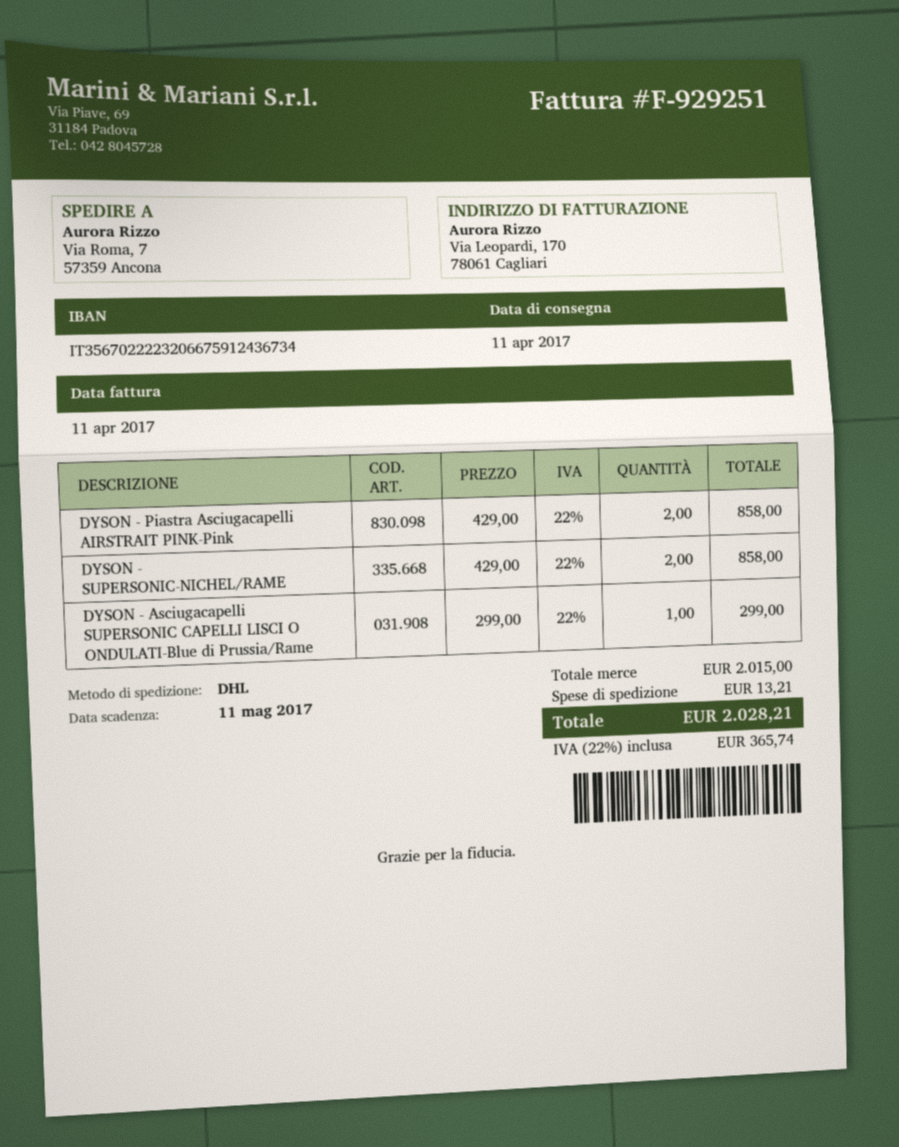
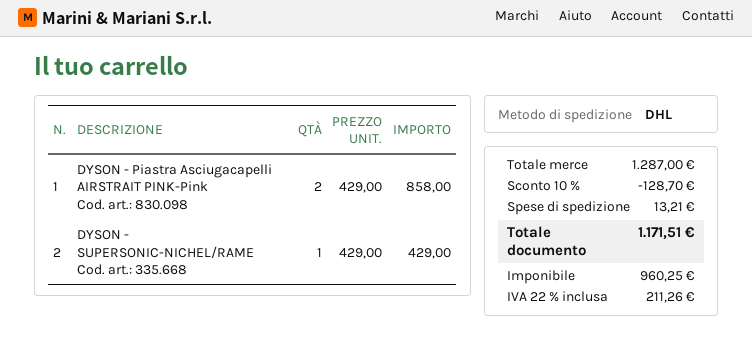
DYSON - SUPERSONIC-NICHEL/RAME: 2 x 429.00 = 858.00 -> 1 x 429.00 = 429.00
DYSON - Asciugacapelli SUPERSONIC CAPELLI LISCI O ONDULATI-Blue di Prussia/Rame: 1 x 299.00 = 299.00 -> none
subtotal: 2015.00 -> 1287.00
discount: none -> 10% = 128.70
tax: 22% = 365.74 -> 22% = 211.26
total: 2028.21 -> 1171.51

